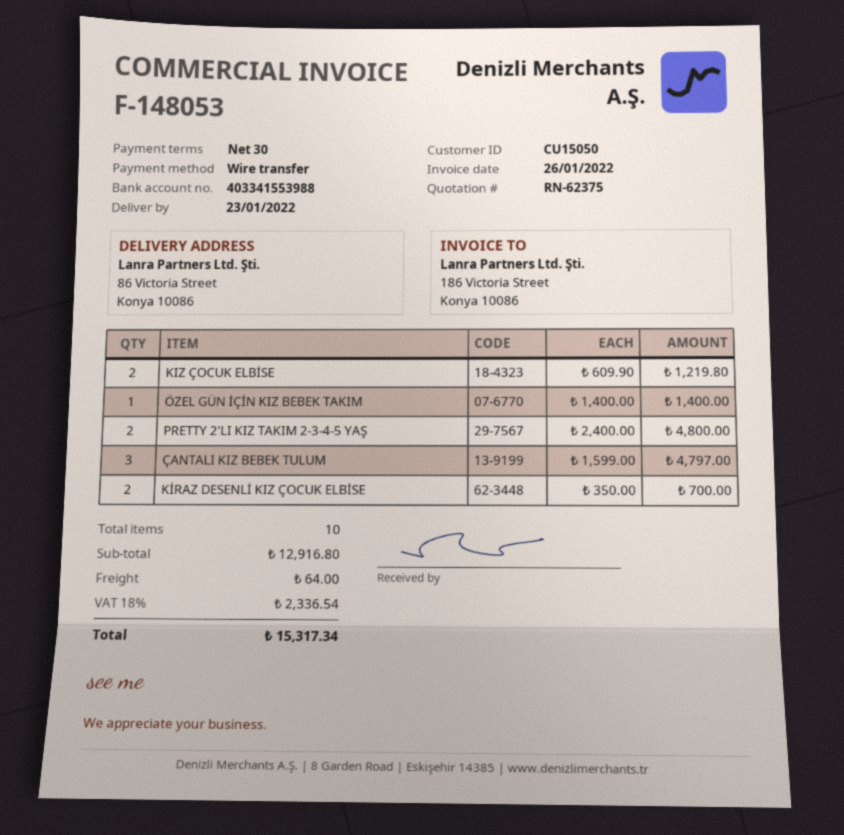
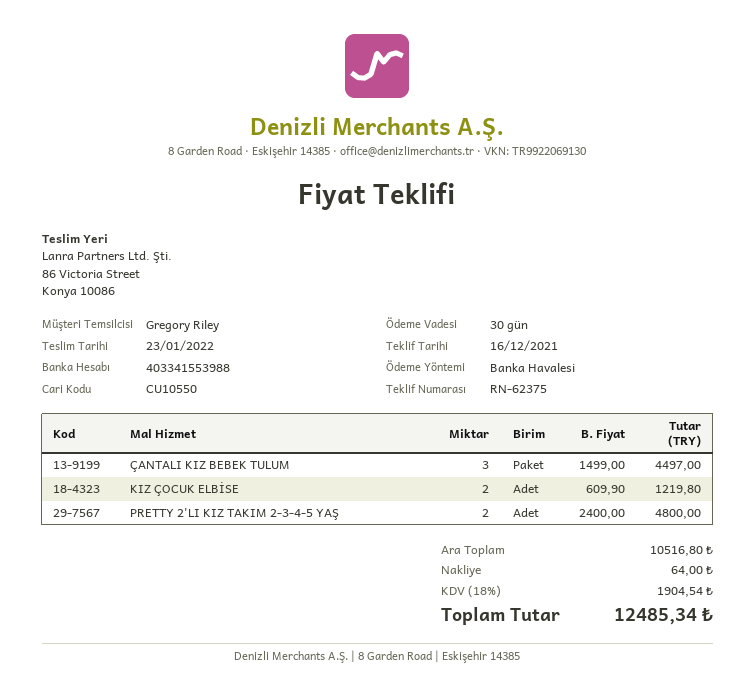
customer number: CU15050 -> CU10550
ÖZEL GÜN İÇİN KIZ BEBEK TAKIM: 1 x 1400.00 = 1400.00 -> none
ÇANTALI KIZ BEBEK TULUM: 3 x 1599.00 = 4797.00 -> 3 x 1499.00 = 4497.00
KİRAZ DESENLİ KIZ ÇOCUK ELBİSE: 2 x 350.00 = 700.00 -> none
subtotal: 12916.80 -> 10516.80
tax: 18% = 2336.54 -> 18% = 1904.54
total: 15317.34 -> 12485.34

